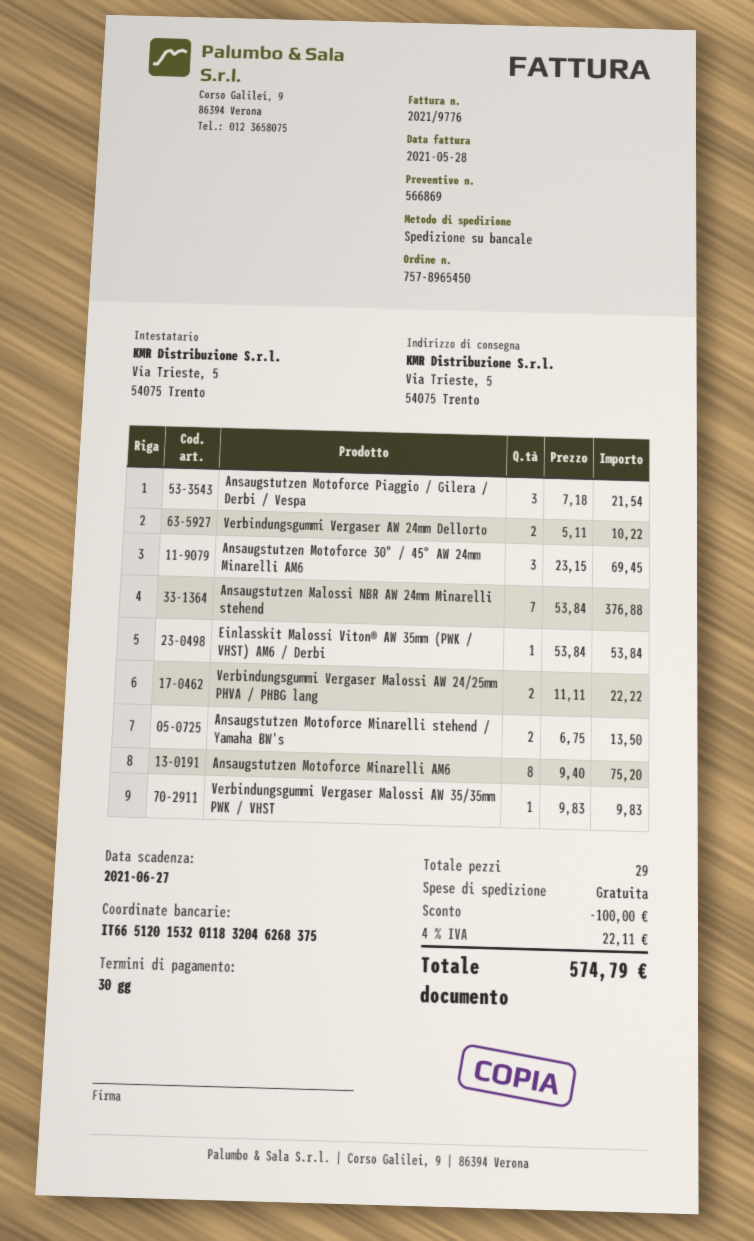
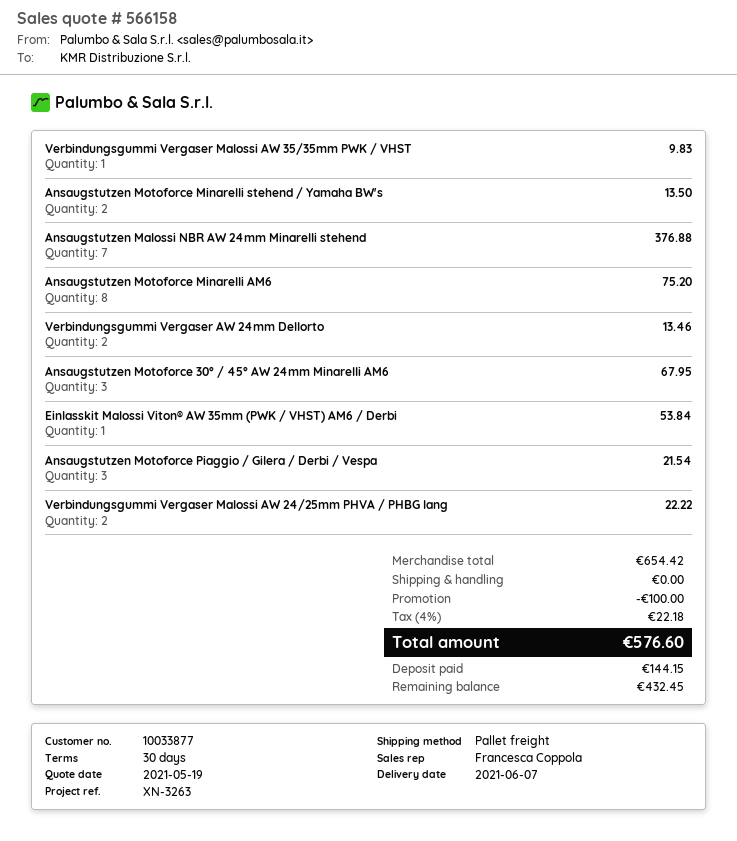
quote number: 566869 -> 566158
Verbindungsgummi Vergaser AW 24mm Dellorto: 2 for 10.22 -> 2 for 13.46
Ansaugstutzen Motoforce 30° / 45° AW 24mm Minarelli AM6: 3 for 69.45 -> 3 for 67.95
tax: 4% = 22.11 -> 4% = 22.18
total: 574.79 -> 576.60

